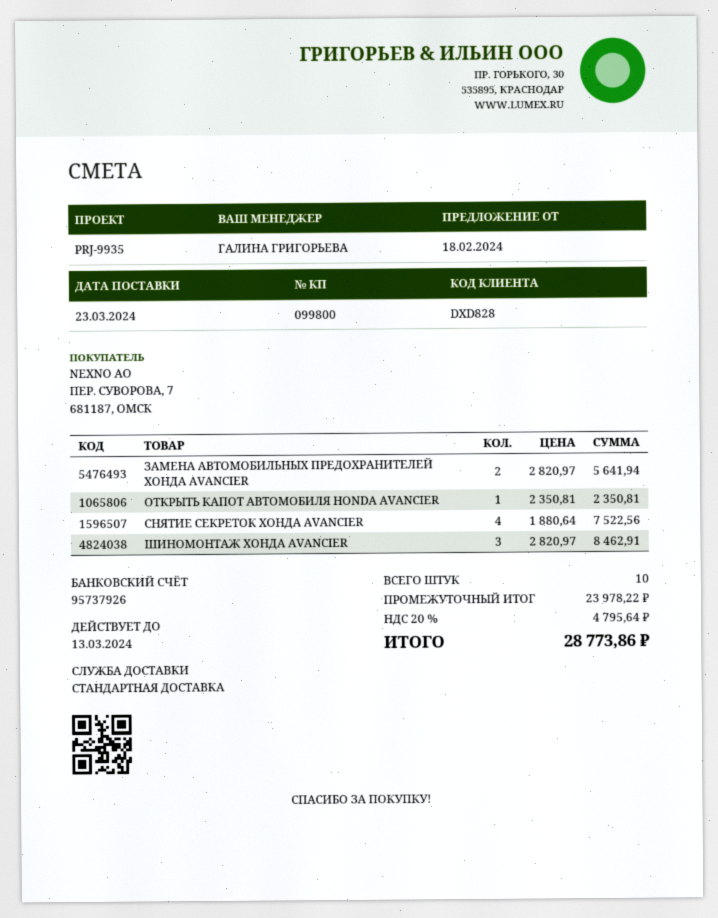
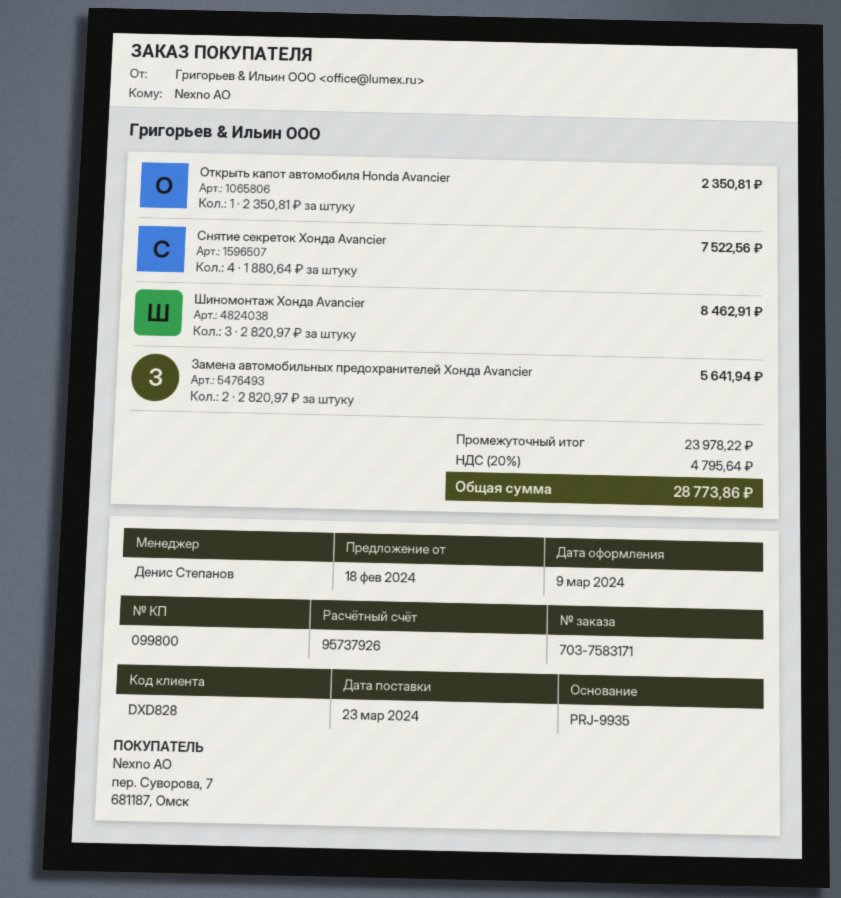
sales rep: ГАЛИНА ГРИГОРЬЕВА -> Денис Степанов

